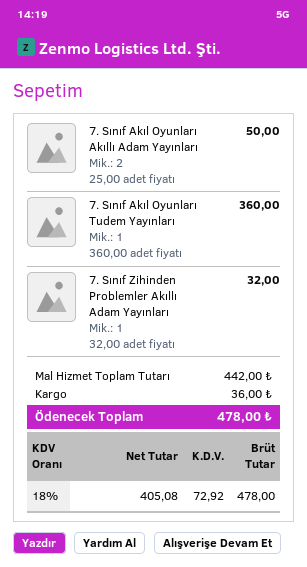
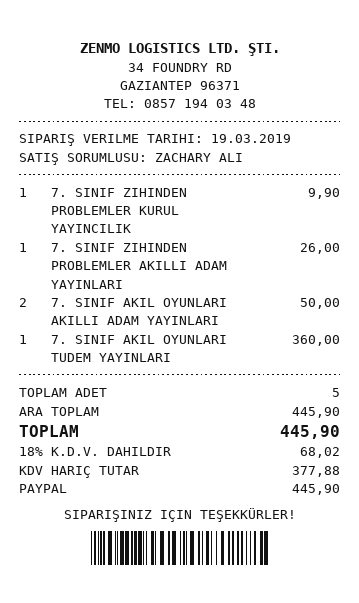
7. Sınıf Zihinden Problemler Akıllı Adam Yayınları: 1 for 32.00 -> 1 for 26.00
7. SINIF ZIHINDEN PROBLEMLER KURUL YAYINCILIK: none -> 1 for 9.90
subtotal: 442.00 -> 445.90
shipping: 36.00 -> none
net: 405.08 -> 377.88
tax: 18% = 72.92 -> 18% = 68.02
total: 478.00 -> 445.90

